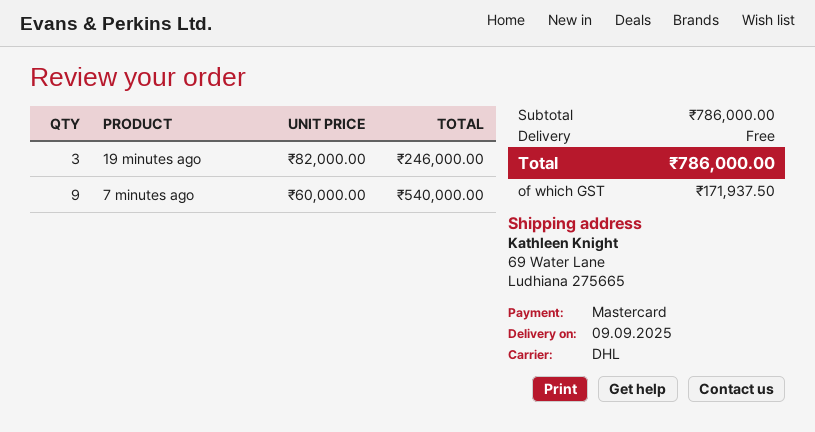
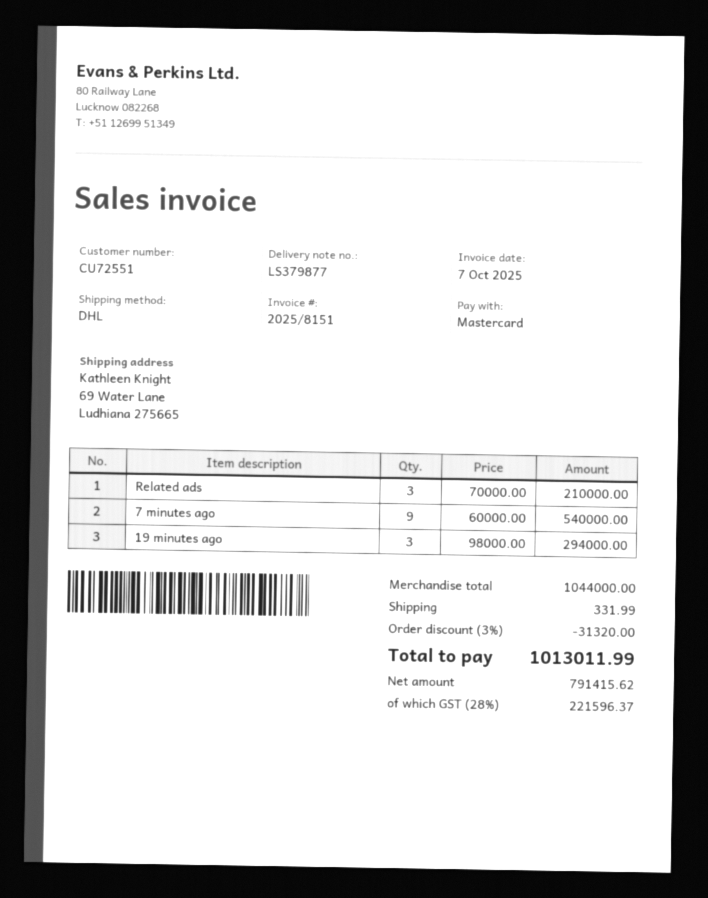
19 minutes ago: 3 x 82000.00 = 246000.00 -> 3 x 98000.00 = 294000.00
Related ads: none -> 3 x 70000.00 = 210000.00
subtotal: 786000.00 -> 1044000.00
discount: none -> 3% = 31320.00
shipping: 0.00 -> 331.99
tax: 171937.50 -> 221596.37
total: 786000.00 -> 1013011.99

